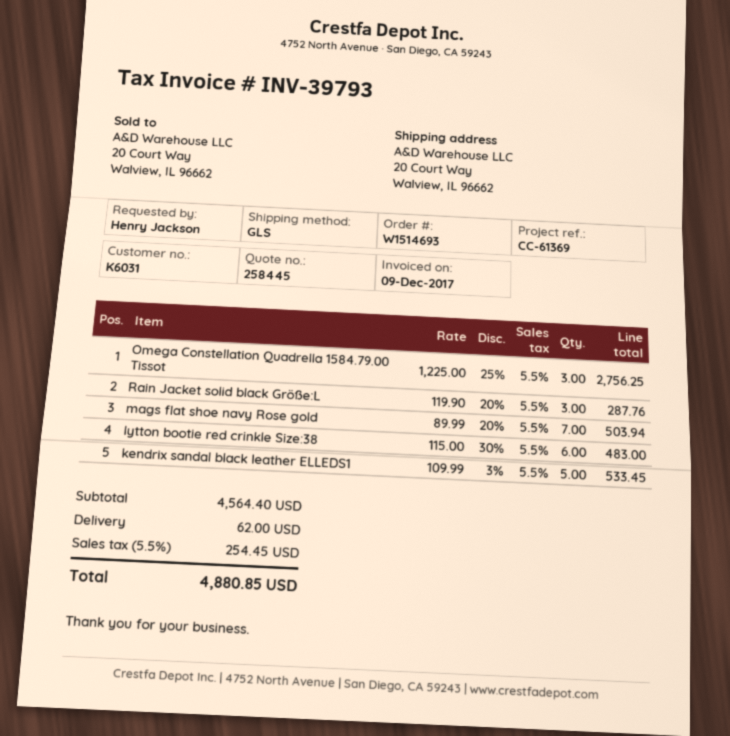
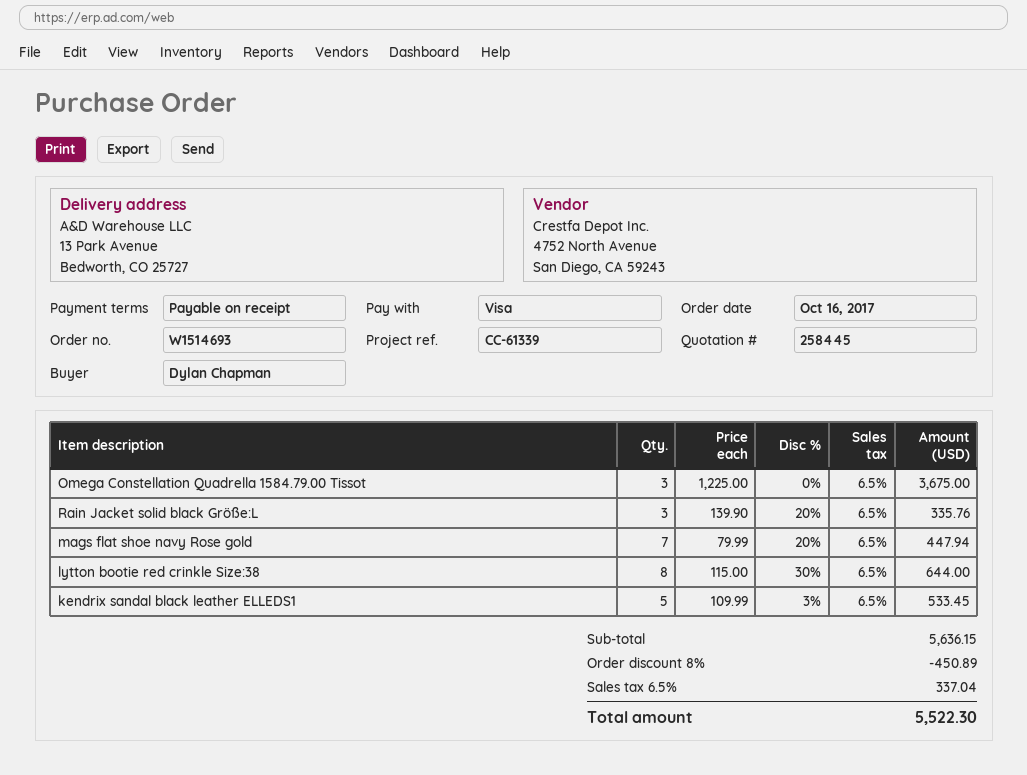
reference: CC-61369 -> CC-61339
ordered by: Henry Jackson -> Dylan Chapman
ship to: 20 Court Way, Walview, IL 96662 -> 13 Park Avenue, Bedworth, CO 25727
Omega Constellation Quadrella 1584.79.00 Tissot: 3 x 1225.00 - 25% = 2756.25 -> 3 x 1225.00 = 3675.00
Rain Jacket solid black Größe:L: 3 x 119.90 - 20% = 287.76 -> 3 x 139.90 - 20% = 335.76
mags flat shoe navy Rose gold: 7 x 89.99 - 20% = 503.94 -> 7 x 79.99 - 20% = 447.94
lytton bootie red crinkle Size:38: 6 x 115.00 - 30% = 483.00 -> 8 x 115.00 - 30% = 644.00
subtotal: 4564.40 -> 5636.15
discount: none -> 8% = 450.89
shipping: 62.00 -> none
tax: 5.5% = 254.45 -> 6.5% = 337.04
total: 4880.85 -> 5522.30

